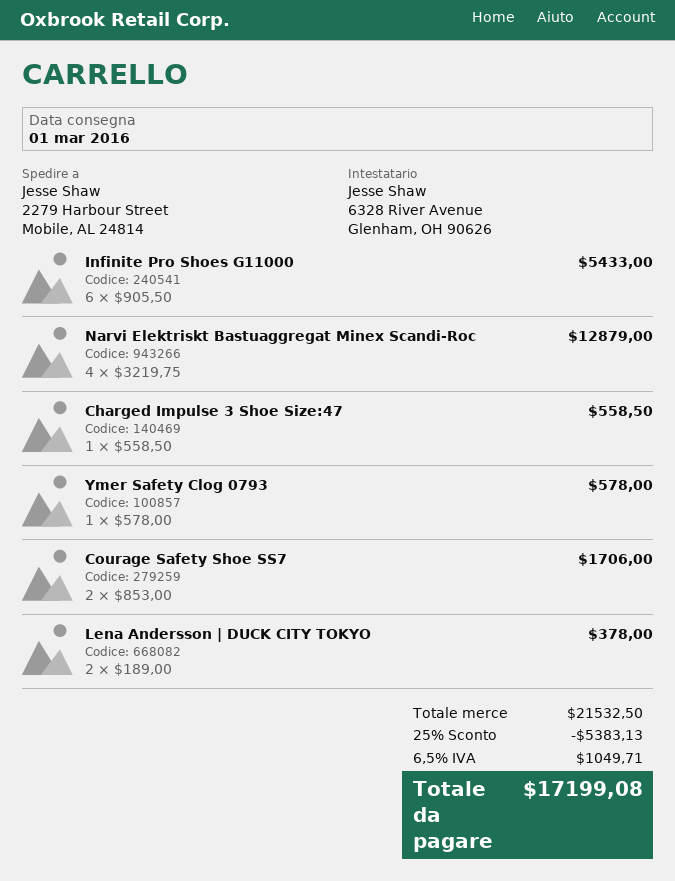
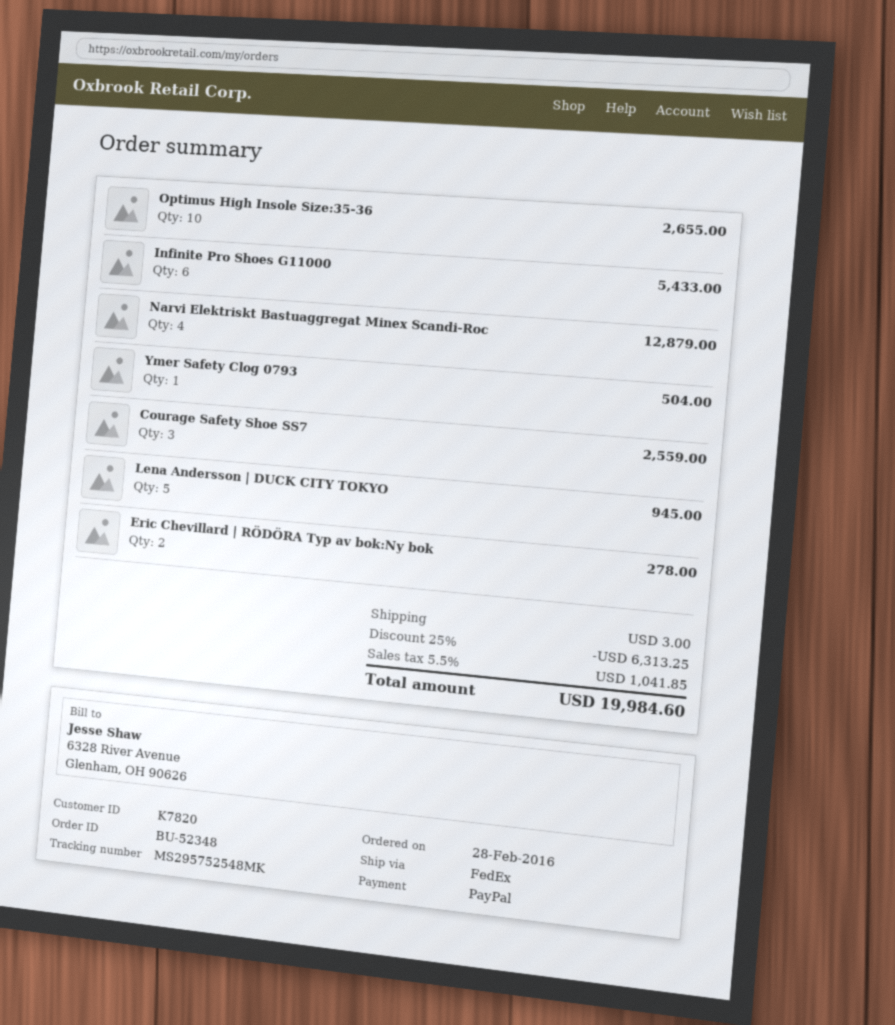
Charged Impulse 3 Shoe Size:47: 1 for 558.50 -> none
Ymer Safety Clog 0793: 1 for 578.00 -> 1 for 504.00
Courage Safety Shoe SS7: 2 for 1706.00 -> 3 for 2559.00
Lena Andersson | DUCK CITY TOKYO: 2 for 378.00 -> 5 for 945.00
Optimus High Insole Size:35-36: none -> 10 for 2655.00
Eric Chevillard | RÖDÖRA Typ av bok:Ny bok: none -> 2 for 278.00
discount: 25% = 5383.13 -> 25% = 6313.25
shipping: none -> 3.00
tax: 6.5% = 1049.71 -> 5.5% = 1041.85
total: 17199.08 -> 19984.60

